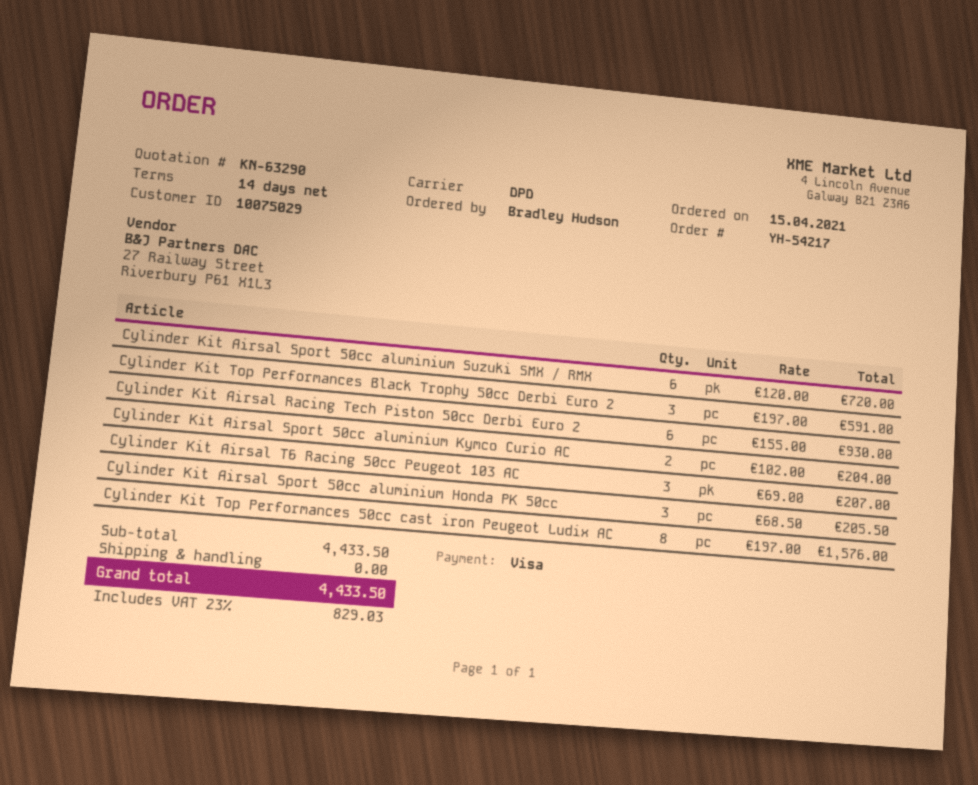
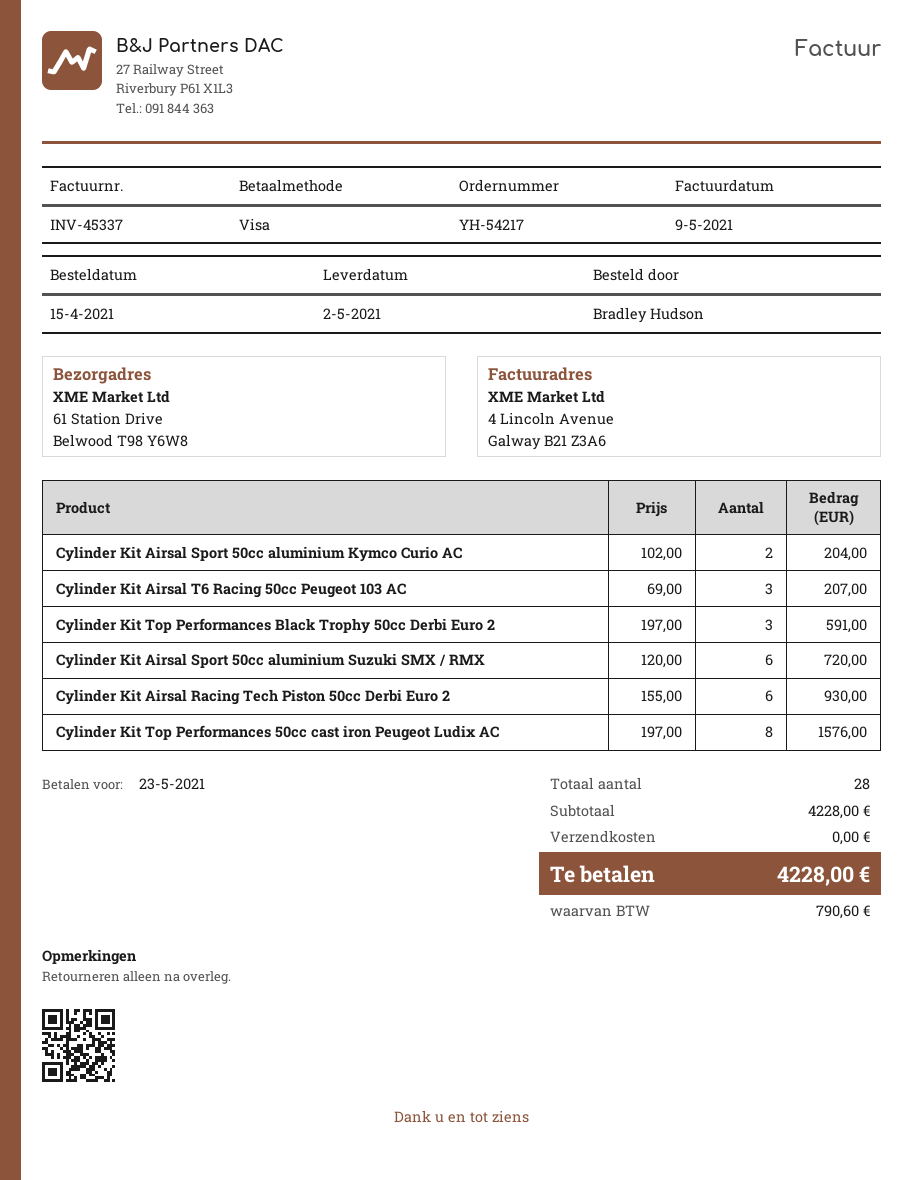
Cylinder Kit Airsal Sport 50cc aluminium Honda PK 50cc: 3 x 68.50 = 205.50 -> none
subtotal: 4433.50 -> 4228.00
tax: 829.03 -> 790.60
total: 4433.50 -> 4228.00

